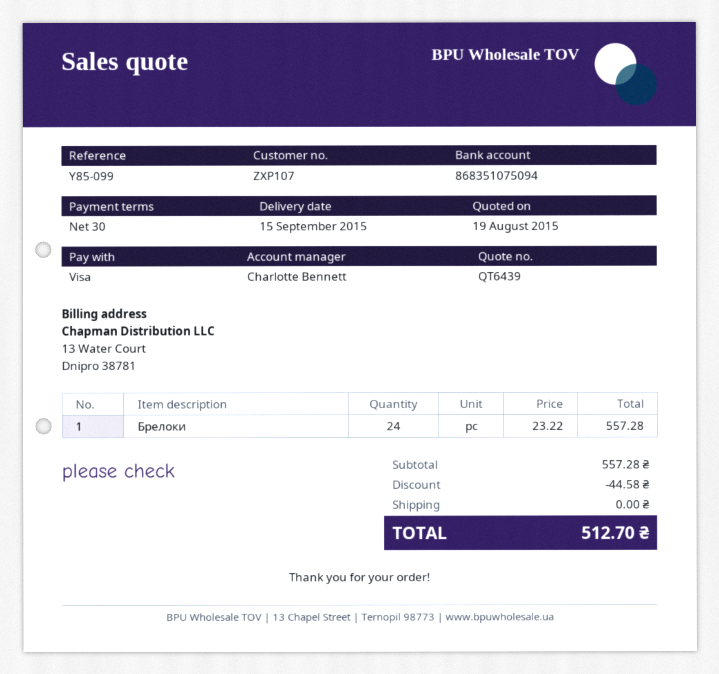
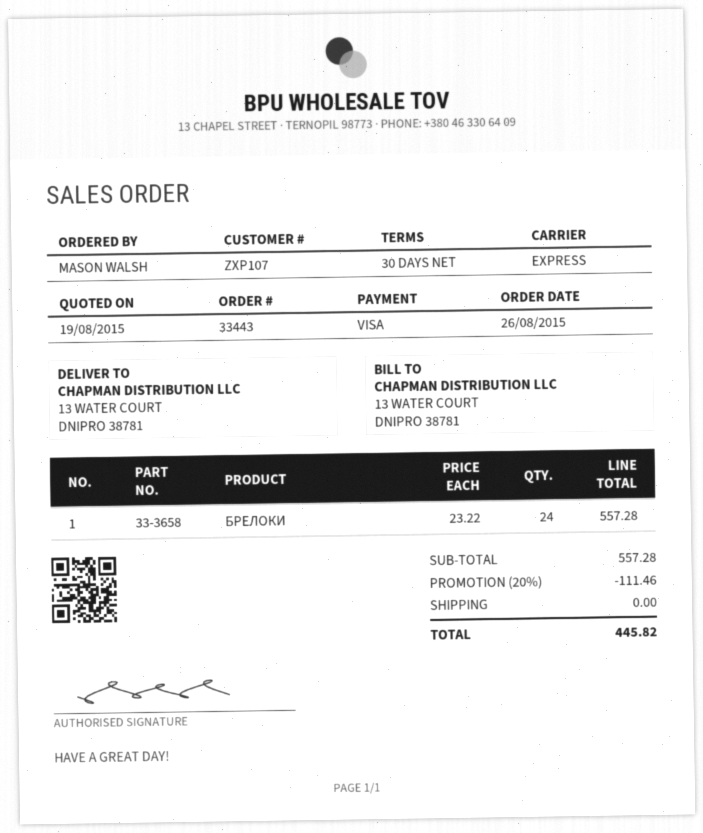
discount: 44.58 -> 111.46
total: 512.70 -> 445.82

